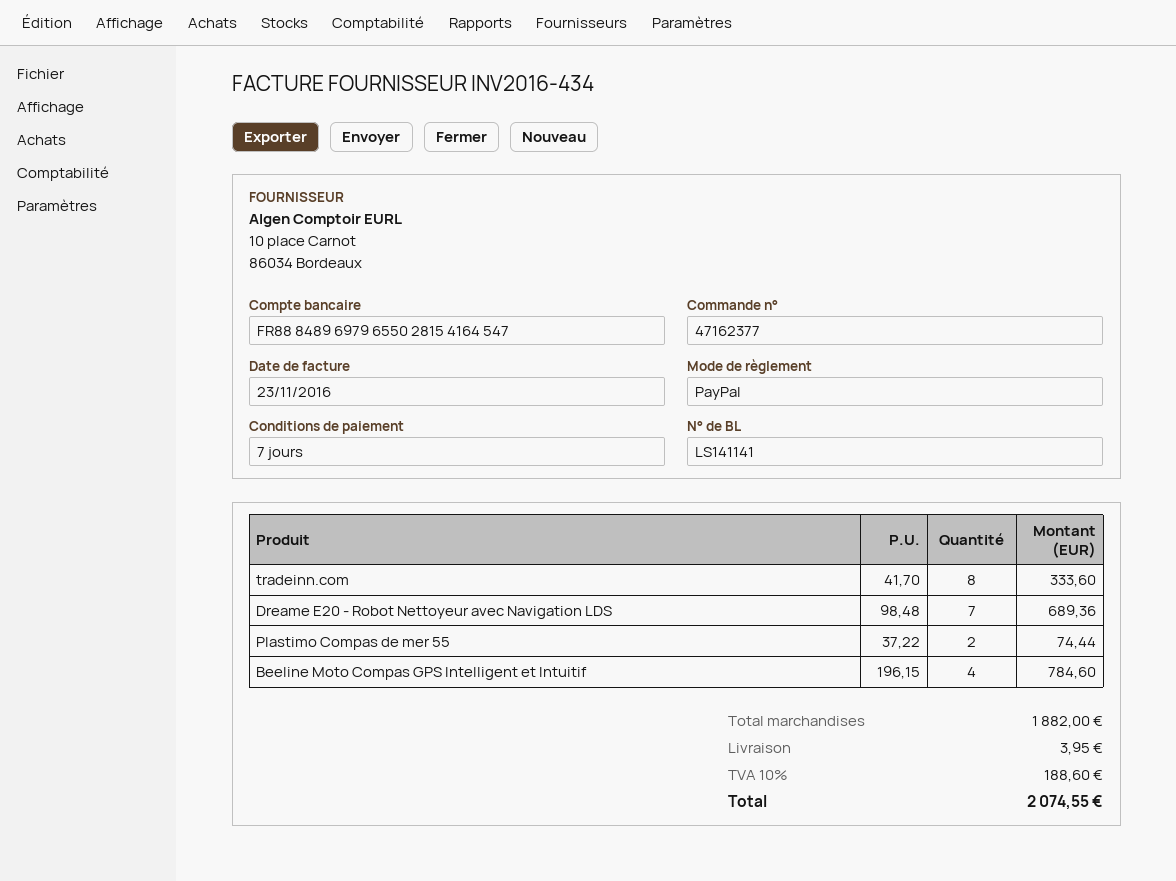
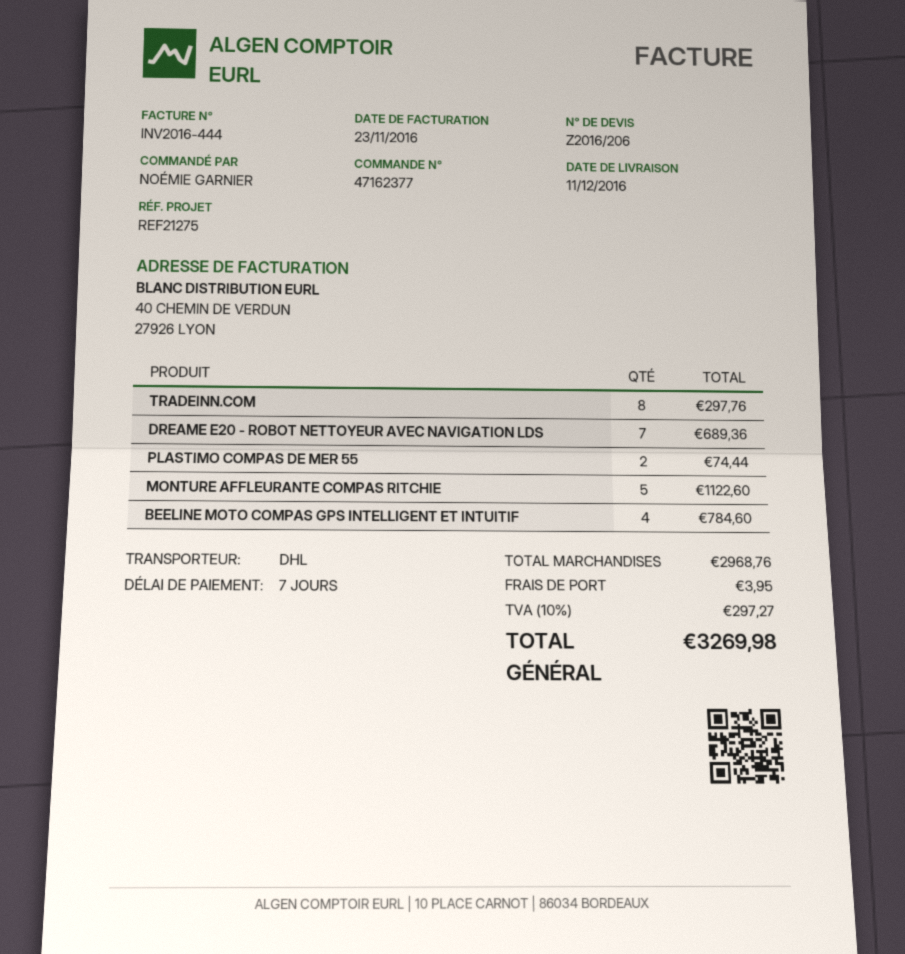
invoice number: INV2016-434 -> INV2016-444
tradeinn.com: 8 for 333.60 -> 8 for 297.76
MONTURE AFFLEURANTE COMPAS RITCHIE: none -> 5 for 1122.60
subtotal: 1882.00 -> 2968.76
tax: 10% = 188.60 -> 10% = 297.27
total: 2074.55 -> 3269.98

